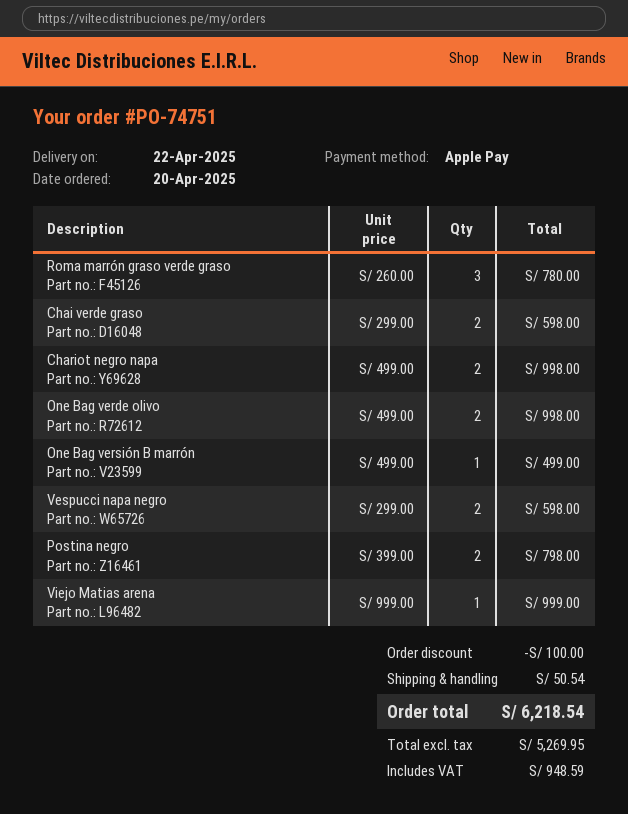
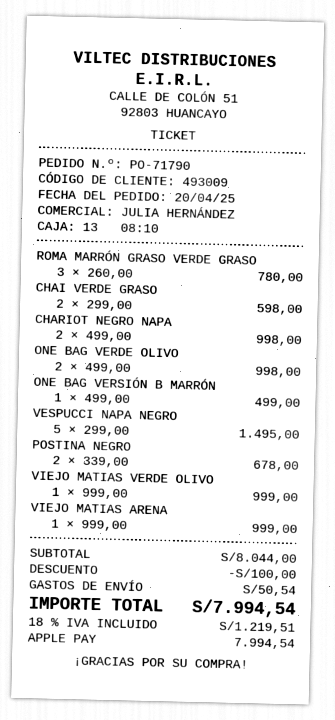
order number: PO-74751 -> PO-71790
Vespucci napa negro: 2 x 299.00 = 598.00 -> 5 x 299.00 = 1495.00
Postina negro: 2 x 399.00 = 798.00 -> 2 x 339.00 = 678.00
VIEJO MATIAS VERDE OLIVO: none -> 1 x 999.00 = 999.00
tax: 948.59 -> 1219.51
total: 6218.54 -> 7994.54

